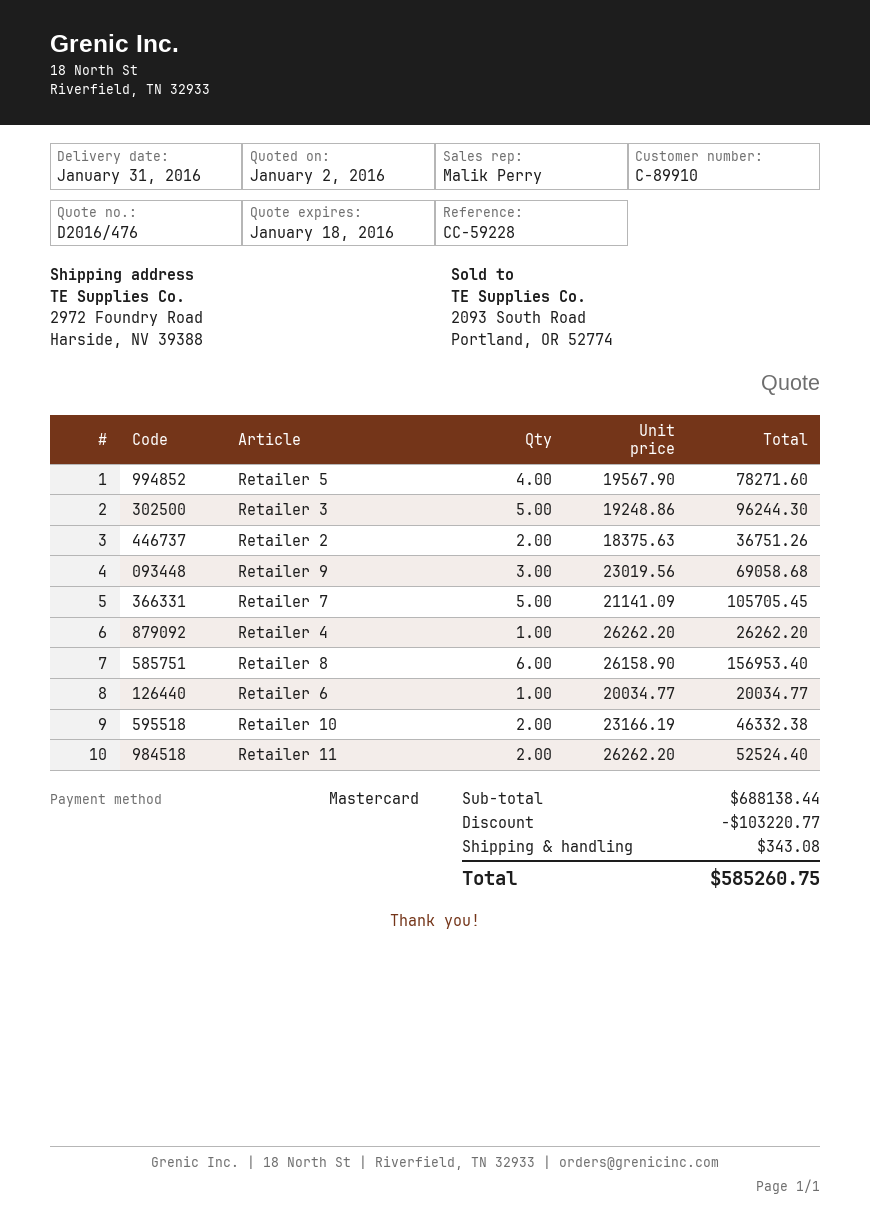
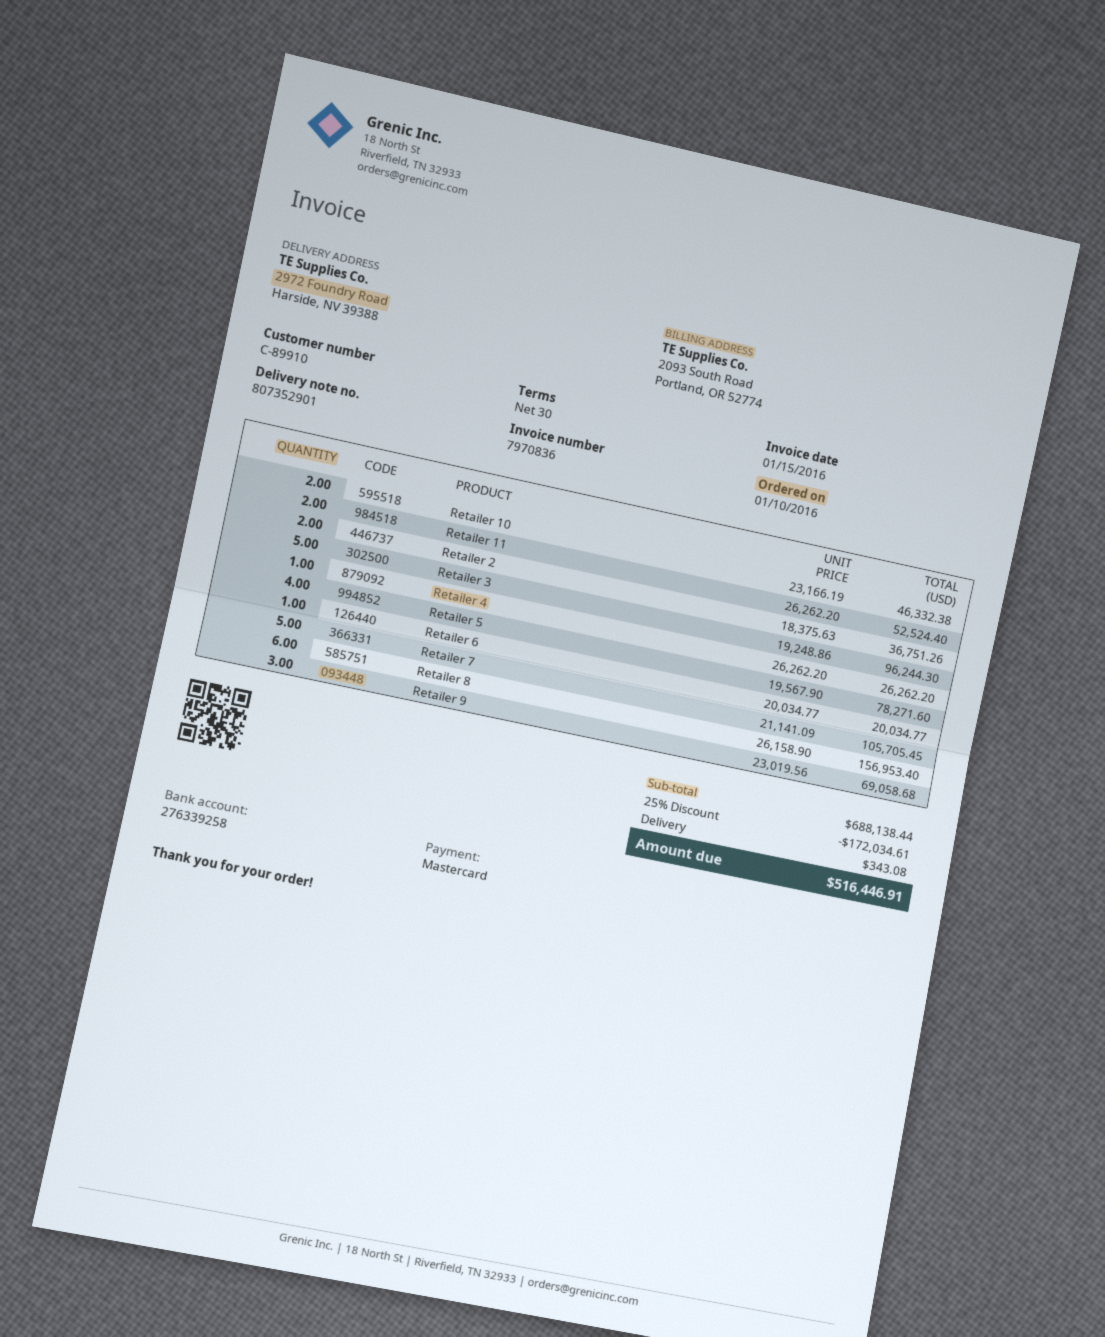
discount: 103220.77 -> 172034.61
total: 585260.75 -> 516446.91

